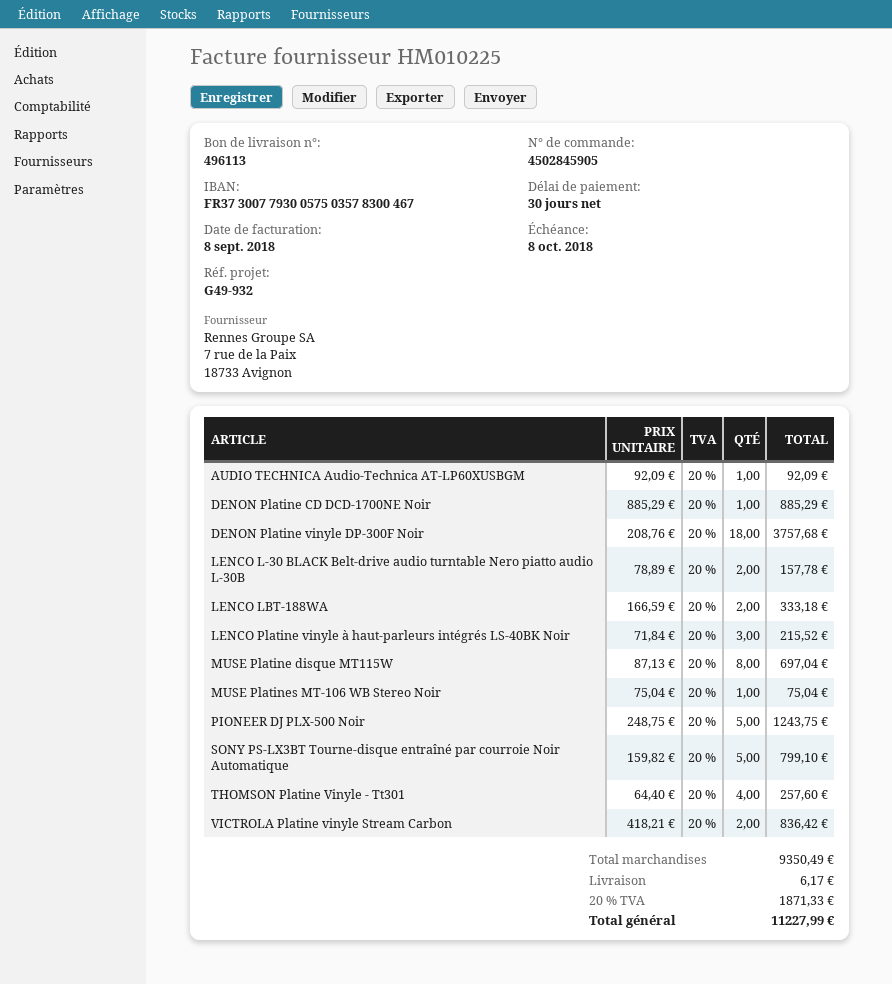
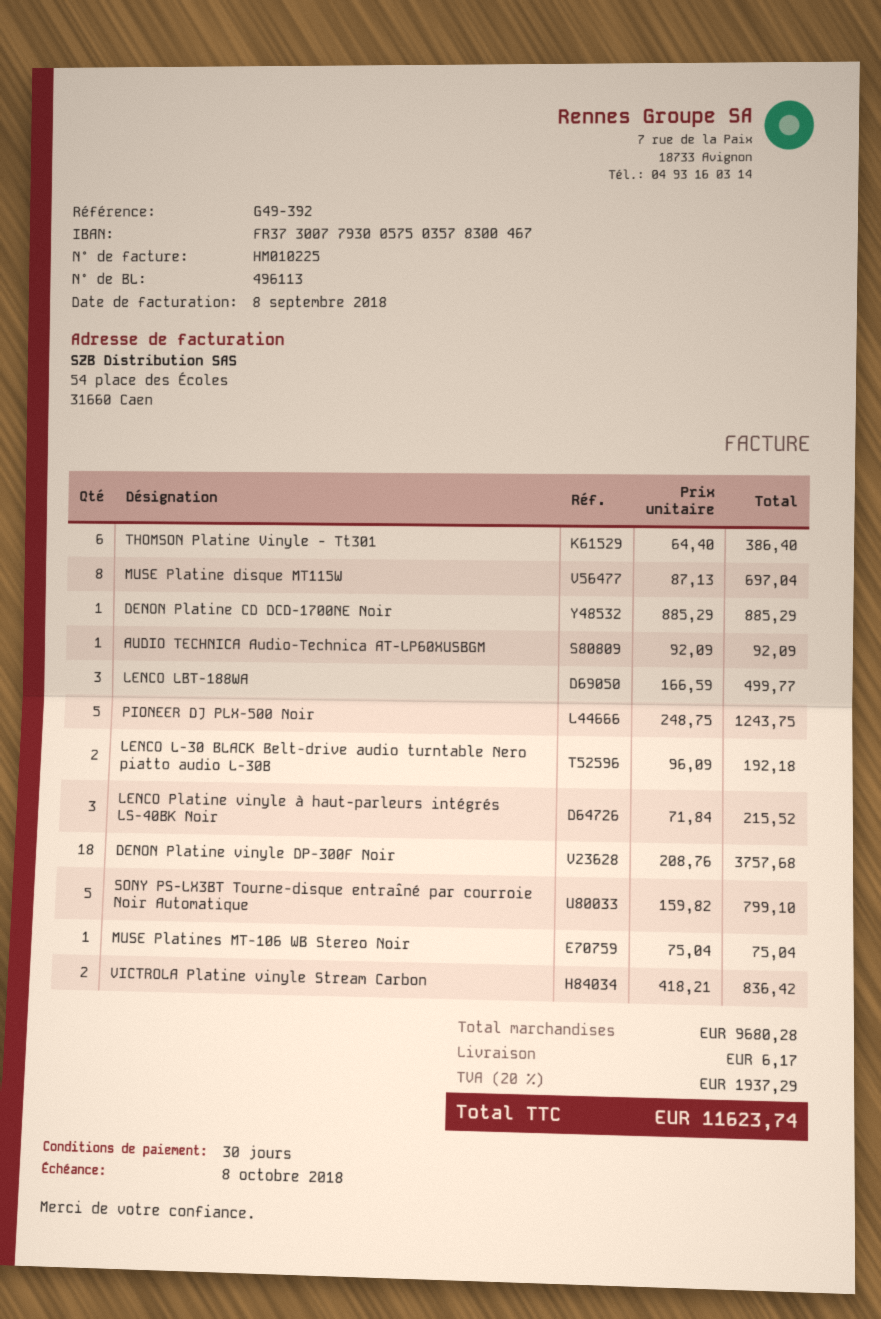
reference: G49-932 -> G49-392
LENCO L-30 BLACK Belt-drive audio turntable Nero piatto audio L-30B: 2 x 78.89 = 157.78 -> 2 x 96.09 = 192.18
LENCO LBT-188WA: 2 x 166.59 = 333.18 -> 3 x 166.59 = 499.77
THOMSON Platine Vinyle - Tt301: 4 x 64.40 = 257.60 -> 6 x 64.40 = 386.40
subtotal: 9350.49 -> 9680.28
tax: 20% = 1871.33 -> 20% = 1937.29
total: 11227.99 -> 11623.74

